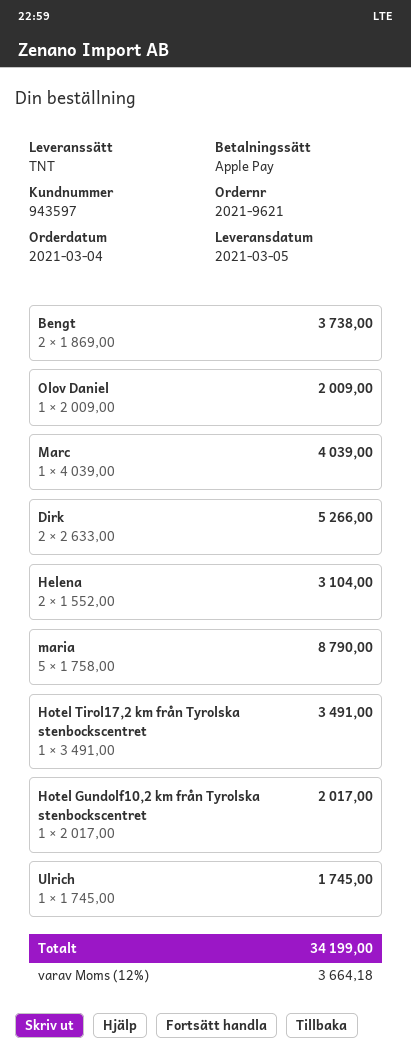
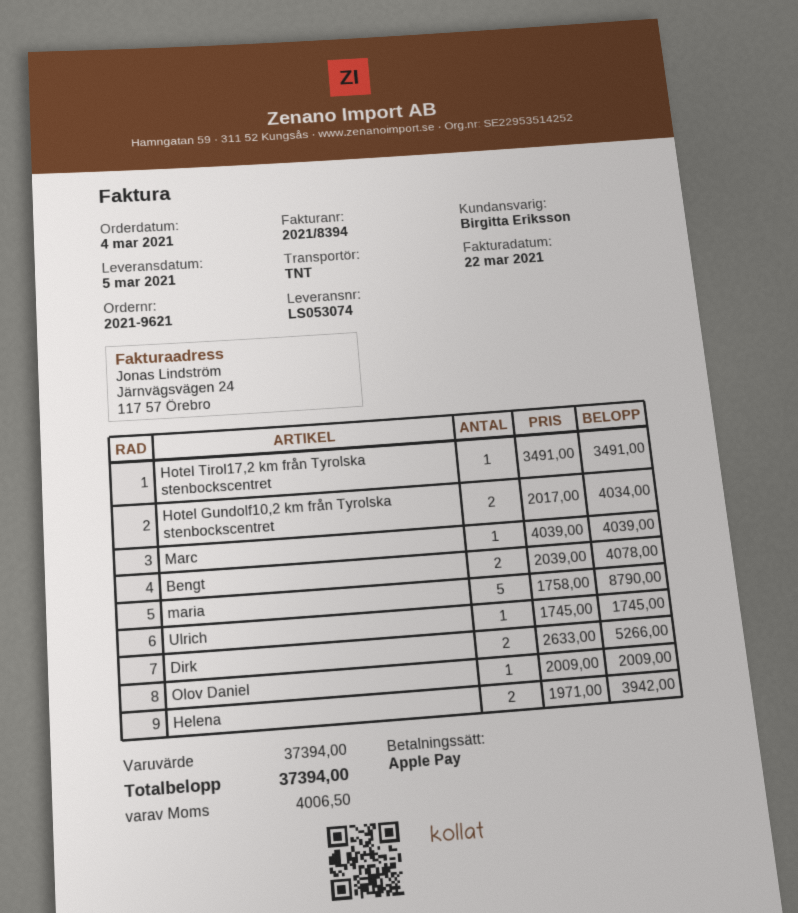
Bengt: 2 x 1869.00 = 3738.00 -> 2 x 2039.00 = 4078.00
Helena: 2 x 1552.00 = 3104.00 -> 2 x 1971.00 = 3942.00
Hotel Gundolf10,2 km från Tyrolska stenbockscentret: 1 x 2017.00 = 2017.00 -> 2 x 2017.00 = 4034.00
tax: 3664.18 -> 4006.50
total: 34199.00 -> 37394.00

